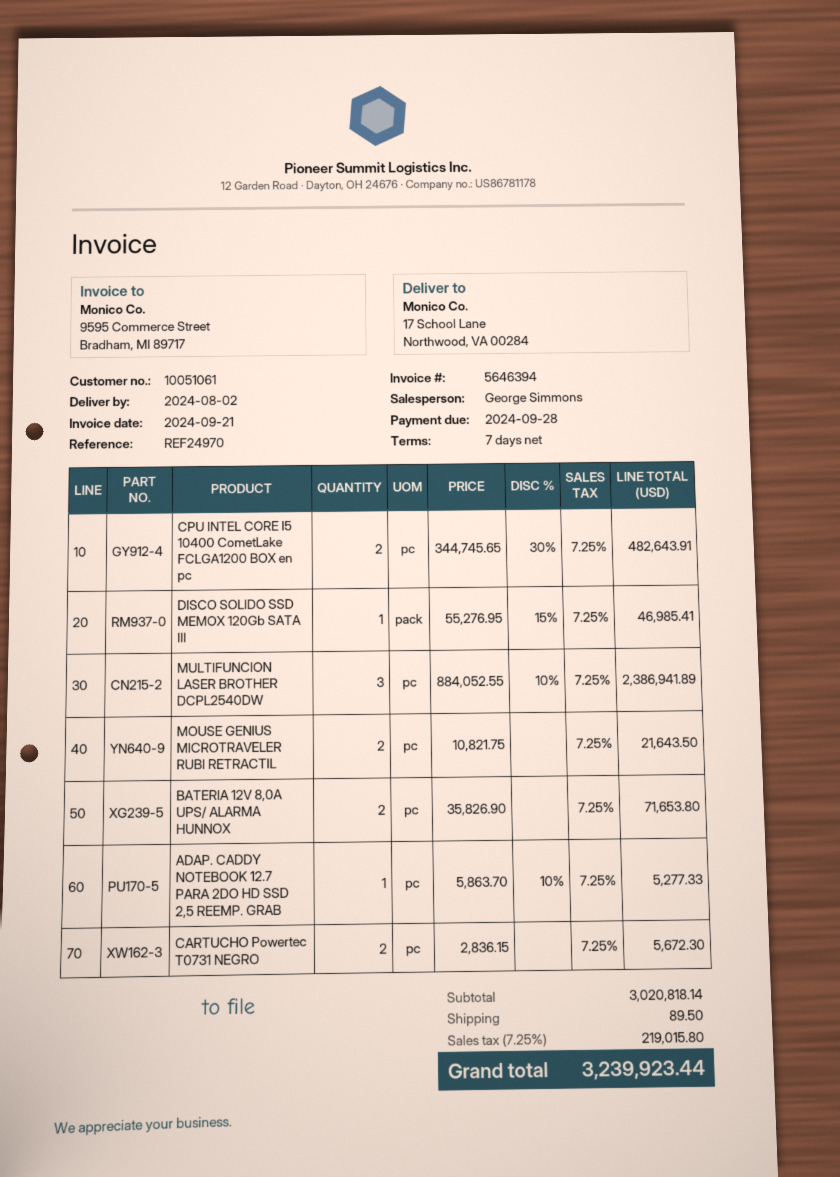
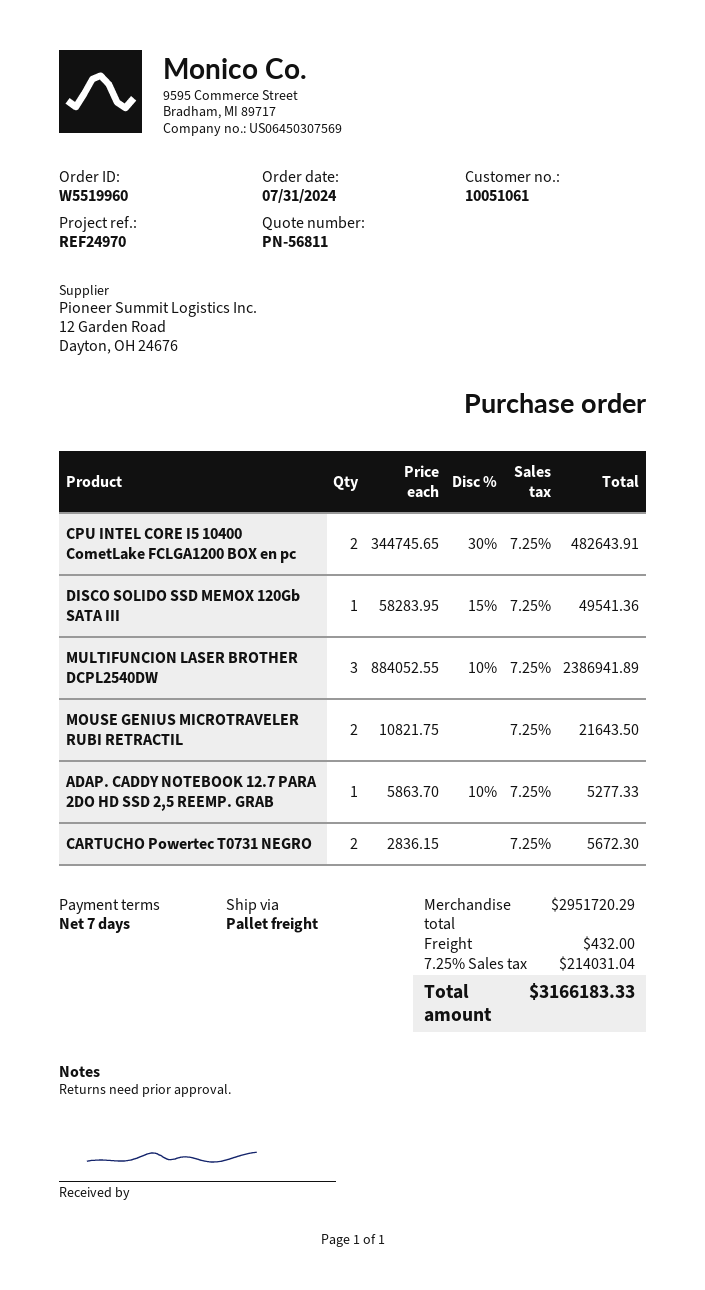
DISCO SOLIDO SSD MEMOX 120Gb SATA III: 1 x 55276.95 - 15% = 46985.41 -> 1 x 58283.95 - 15% = 49541.36
BATERIA 12V 8,0A UPS/ ALARMA HUNNOX: 2 x 35826.90 = 71653.80 -> none
subtotal: 3020818.14 -> 2951720.29
shipping: 89.50 -> 432.00
tax: 7.25% = 219015.80 -> 7.25% = 214031.04
total: 3239923.44 -> 3166183.33

